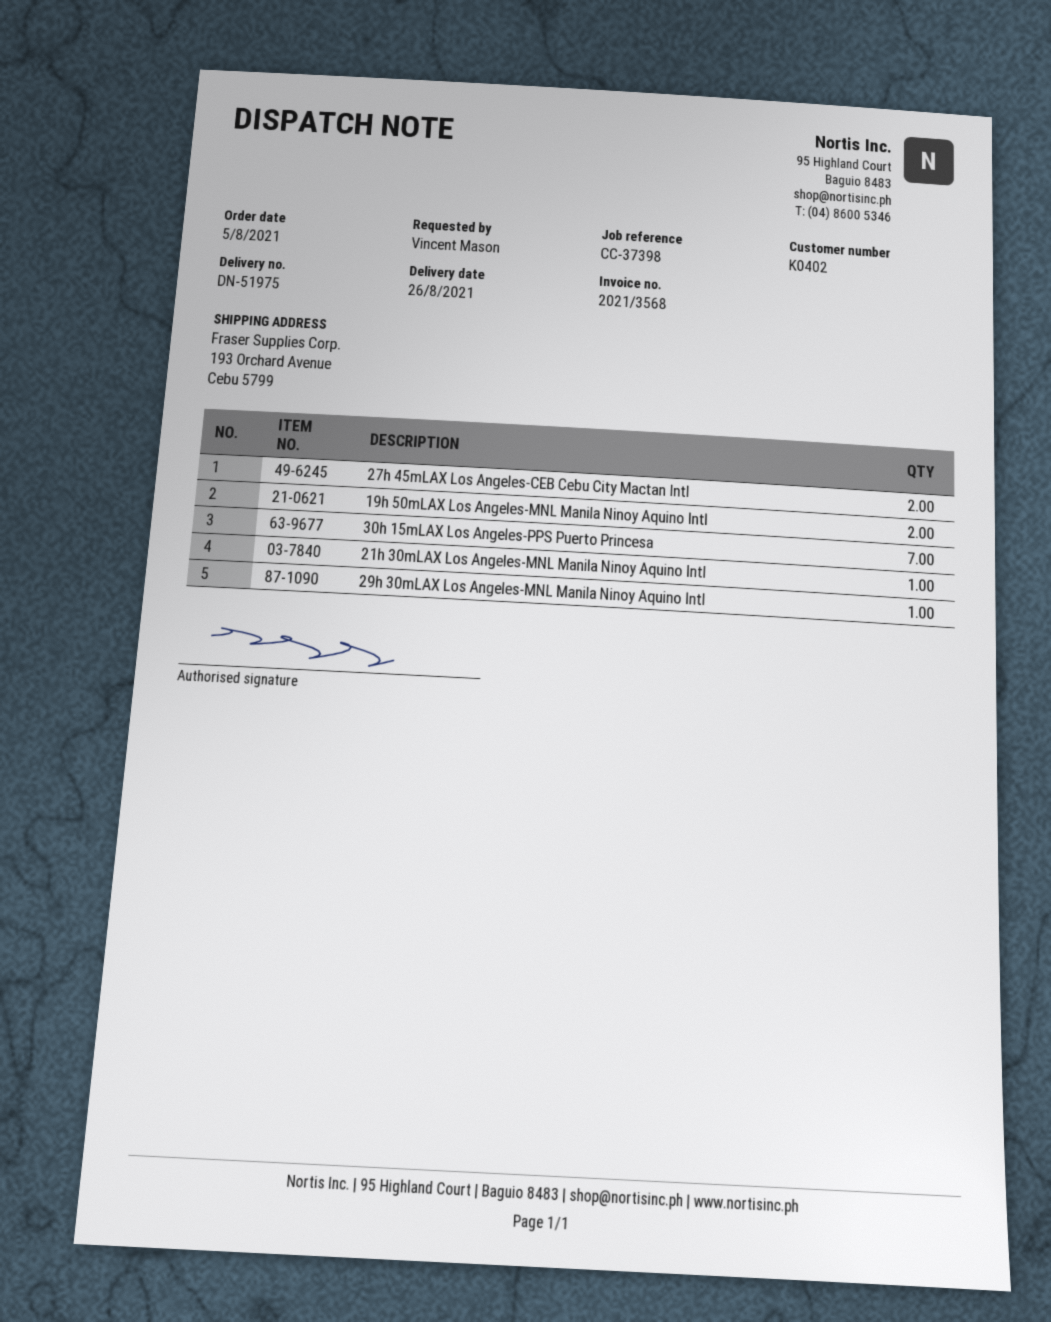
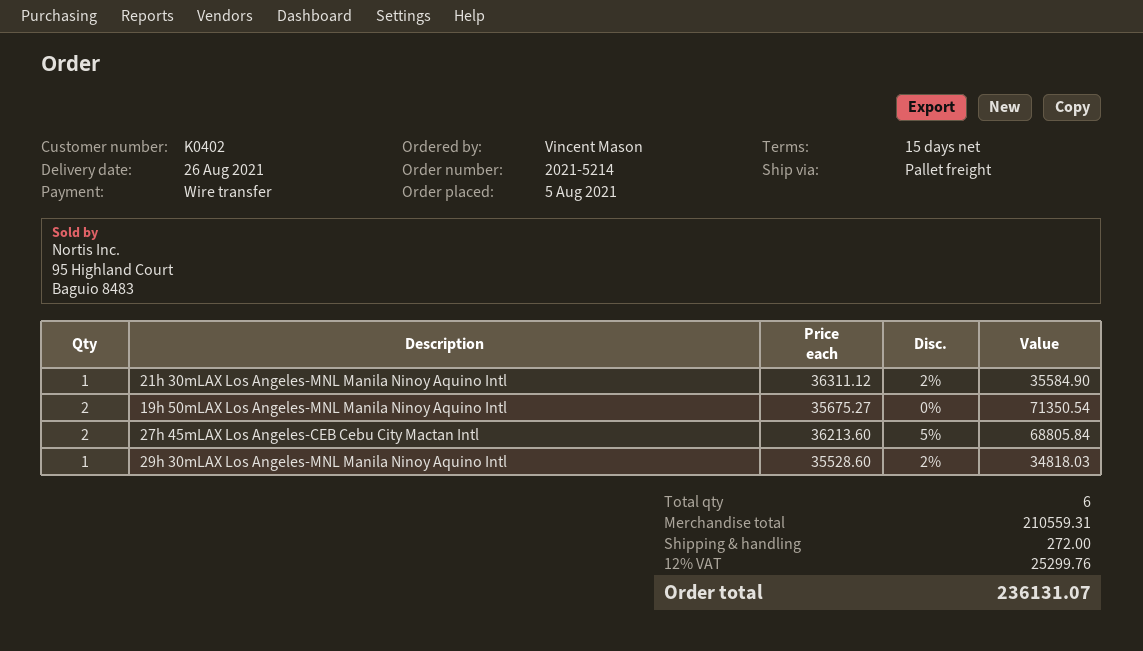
30h 15mLAX Los Angeles-PPS Puerto Princesa: 7 -> none

